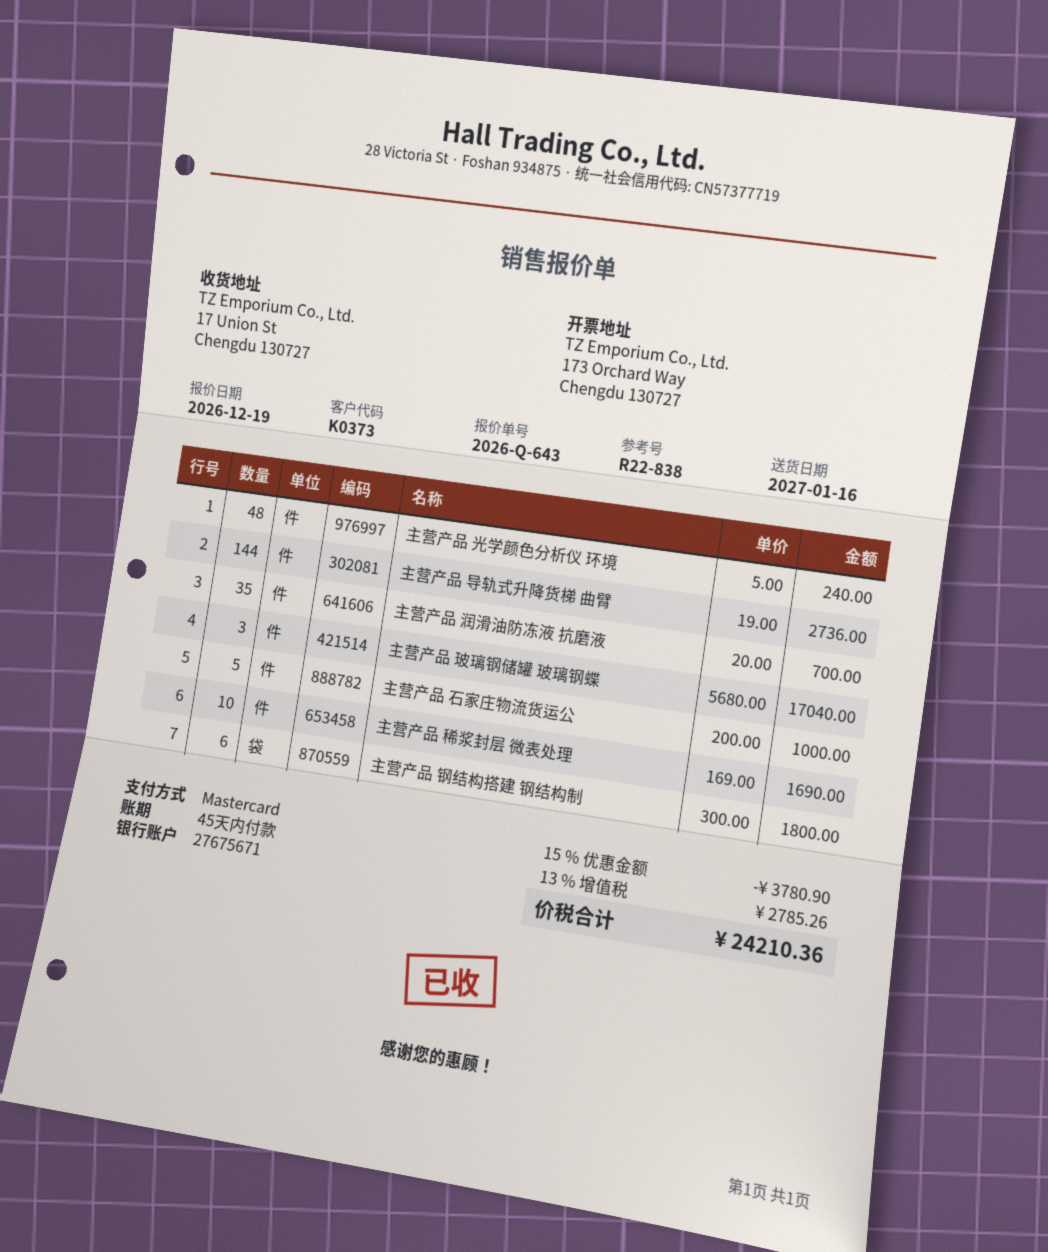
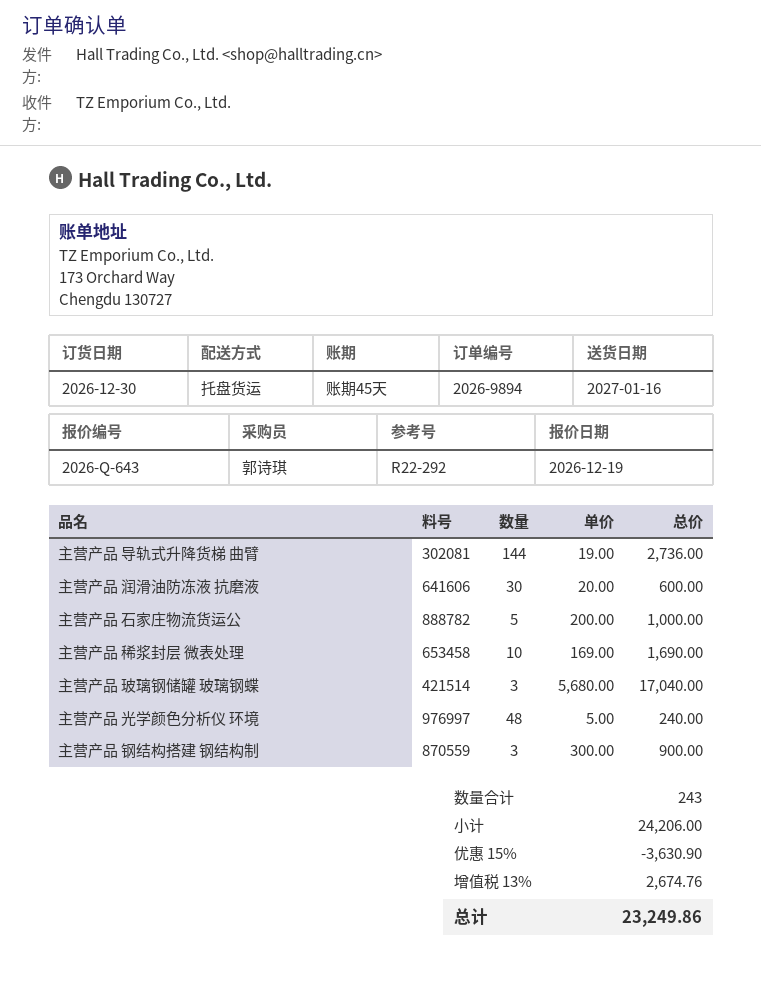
reference: R22-838 -> R22-292
主营产品 润滑油防冻液 抗磨液: 35 x 20.00 = 700.00 -> 30 x 20.00 = 600.00
主营产品 钢结构搭建 钢结构制: 6 x 300.00 = 1800.00 -> 3 x 300.00 = 900.00
discount: 15% = 3780.90 -> 15% = 3630.90
tax: 13% = 2785.26 -> 13% = 2674.76
total: 24210.36 -> 23249.86

